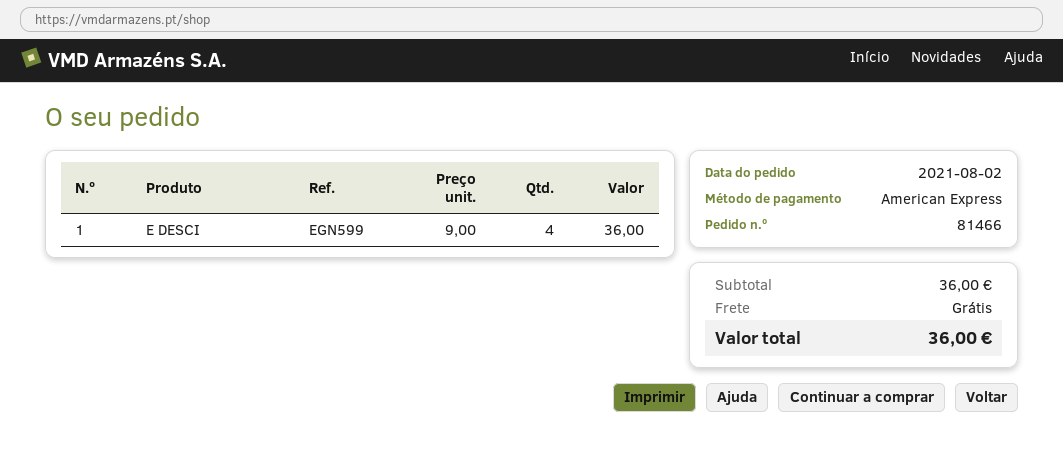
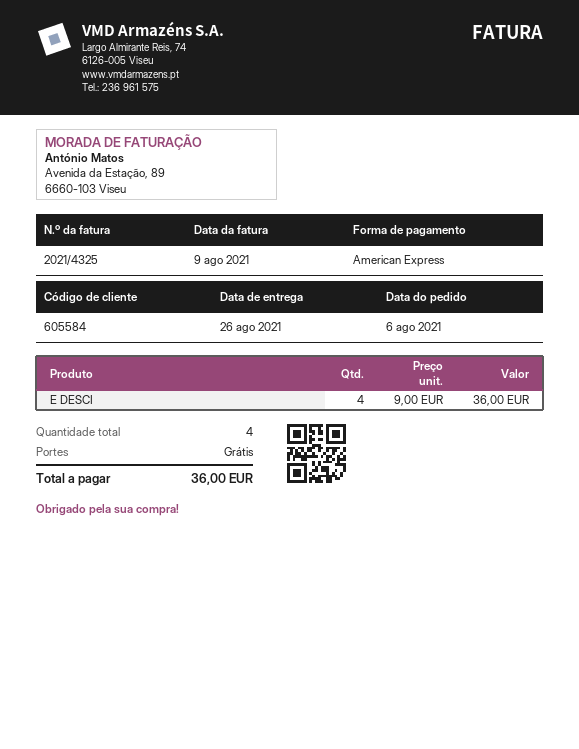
order date: 2021-08-02 -> 2021-08-06

